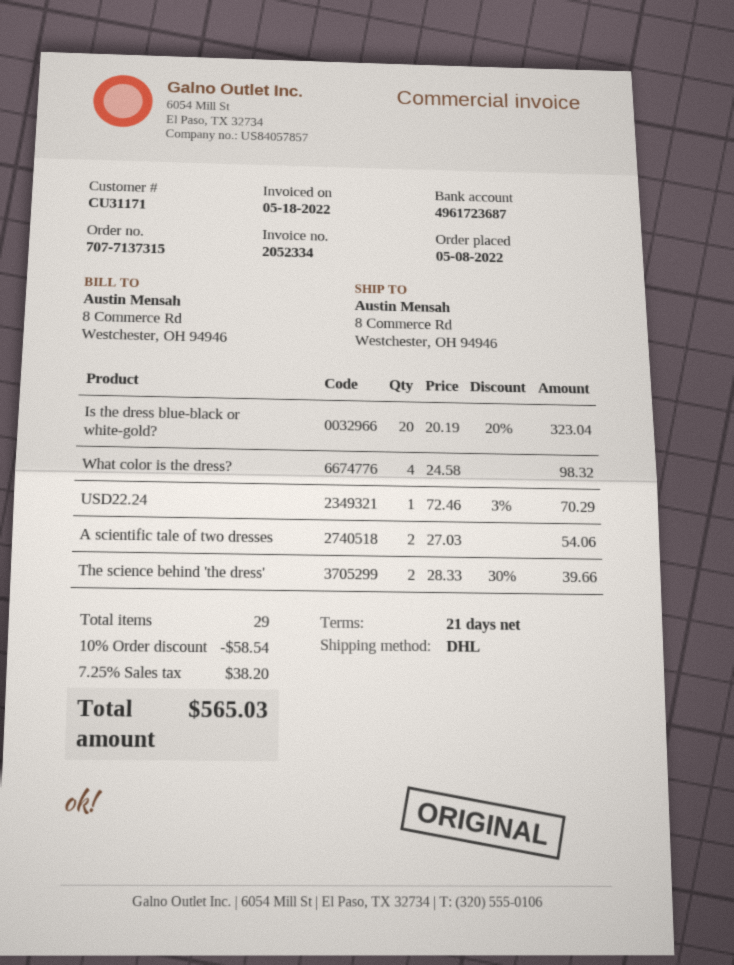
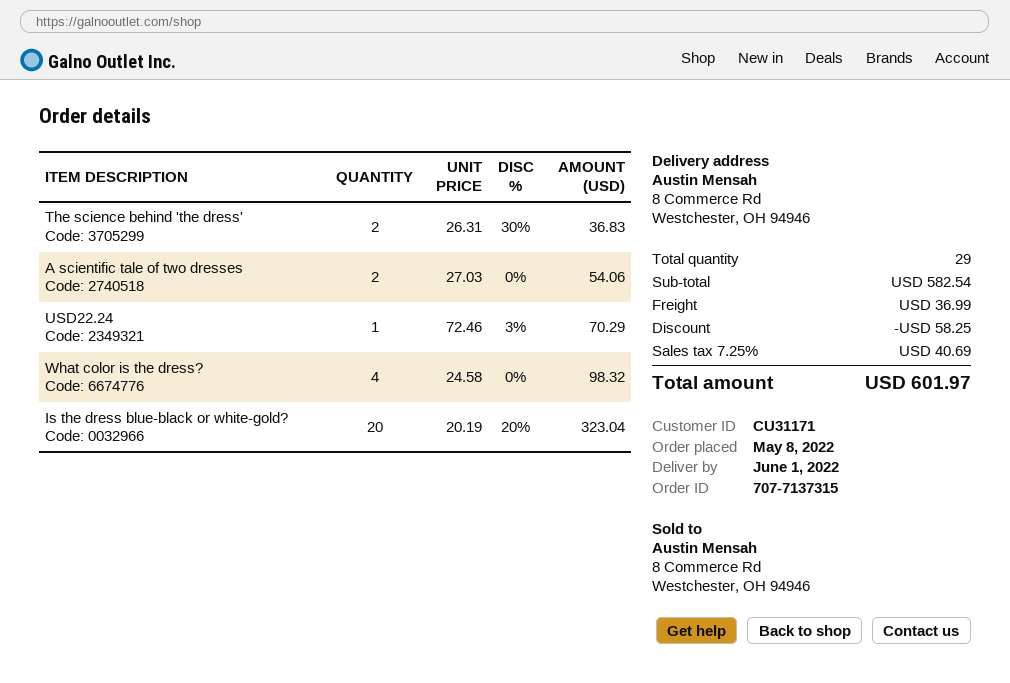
The science behind 'the dress': 2 x 28.33 - 30% = 39.66 -> 2 x 26.31 - 30% = 36.83
discount: 58.54 -> 58.25
shipping: none -> 36.99
tax: 7.25% = 38.20 -> 7.25% = 40.69
total: 565.03 -> 601.97

